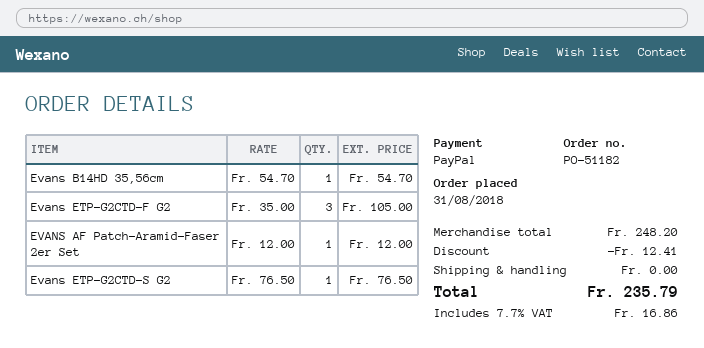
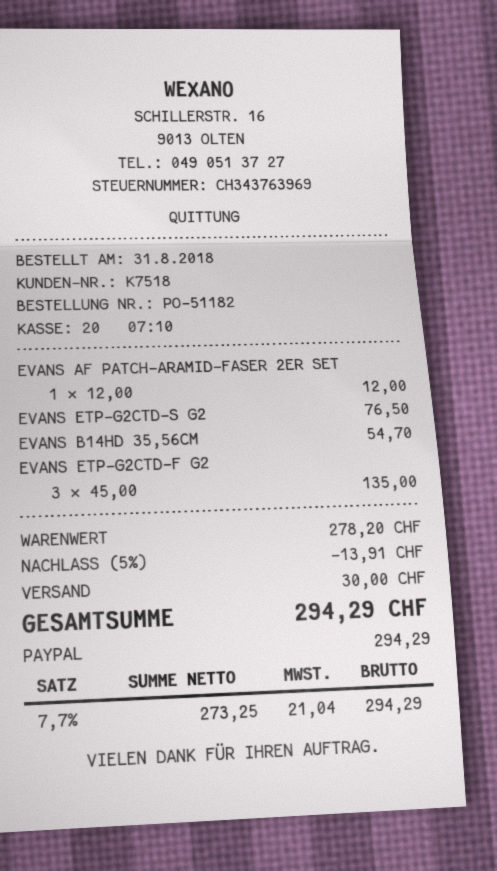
Evans ETP-G2CTD-F G2: 3 x 35.00 = 105.00 -> 3 x 45.00 = 135.00
subtotal: 248.20 -> 278.20
discount: 12.41 -> 13.91
shipping: 0.00 -> 30.00
tax: 7.7% = 16.86 -> 7.7% = 21.04
total: 235.79 -> 294.29

